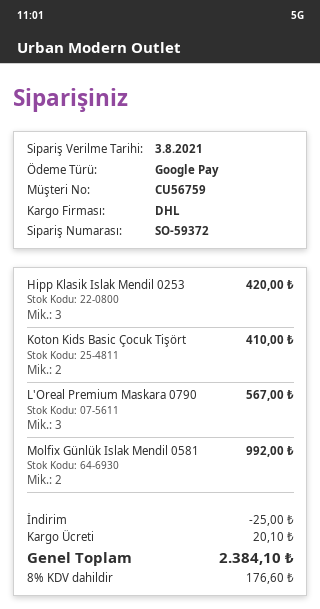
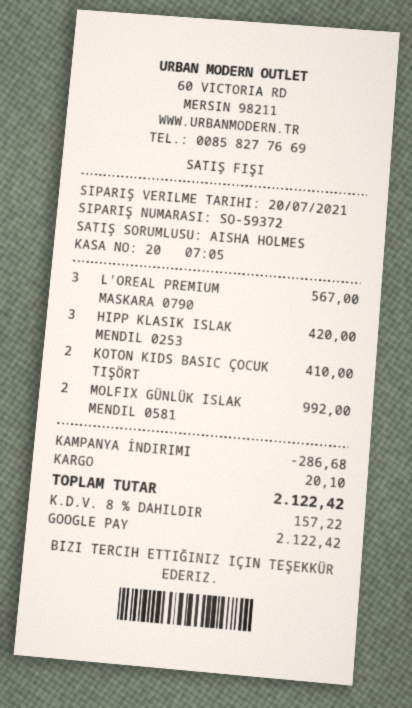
order date: 2021-08-03 -> 2021-07-20
discount: 25.00 -> 286.68
tax: 8% = 176.60 -> 8% = 157.22
total: 2384.10 -> 2122.42

